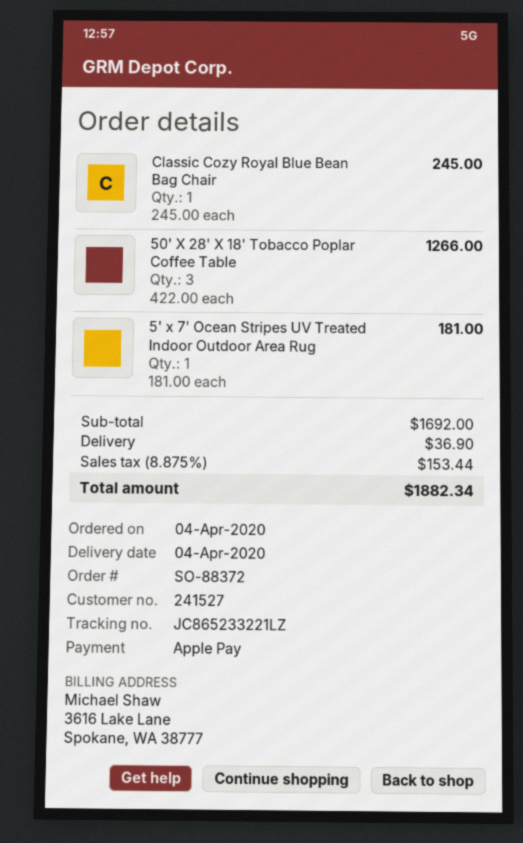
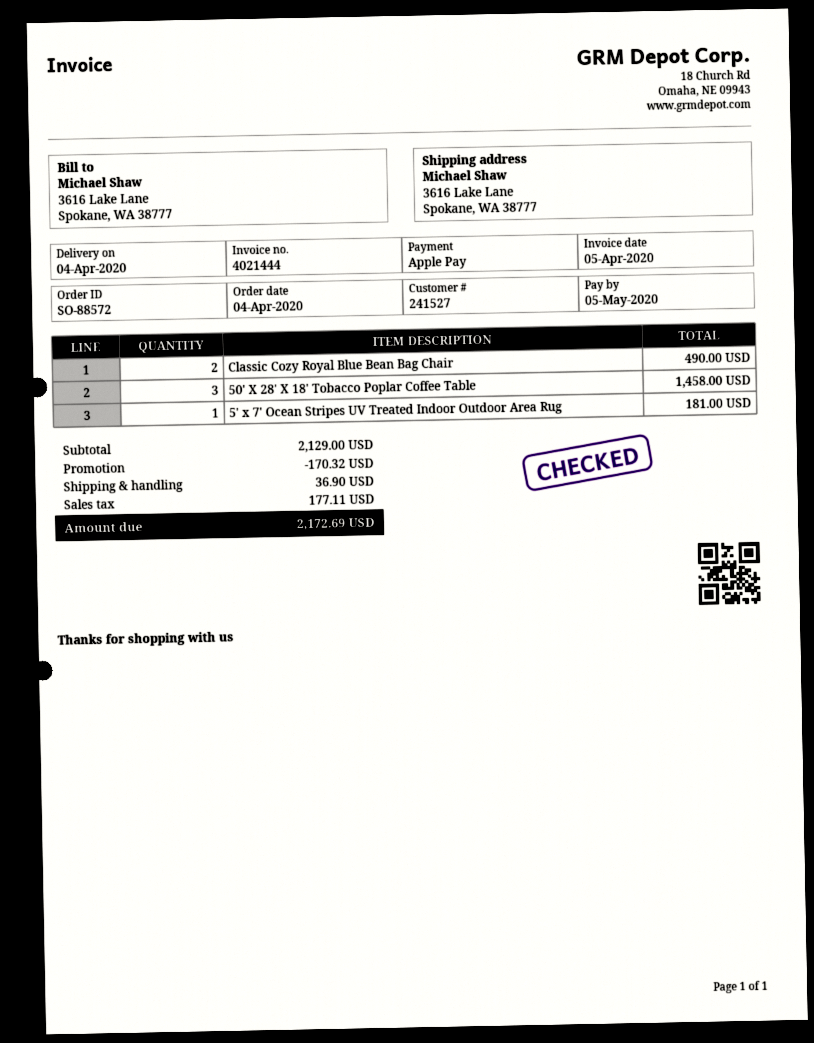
order number: SO-88372 -> SO-88572
Classic Cozy Royal Blue Bean Bag Chair: 1 for 245.00 -> 2 for 490.00
50' X 28' X 18' Tobacco Poplar Coffee Table: 3 for 1266.00 -> 3 for 1458.00
subtotal: 1692.00 -> 2129.00
discount: none -> 170.32
tax: 153.44 -> 177.11
total: 1882.34 -> 2172.69

